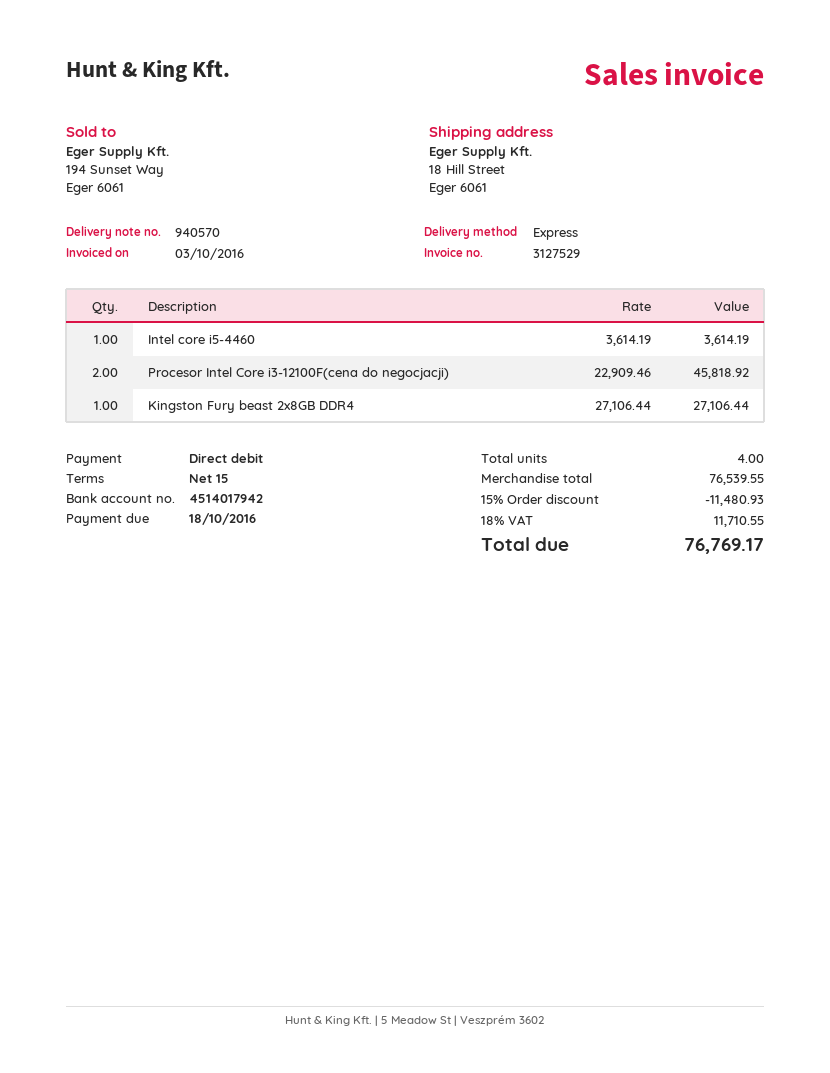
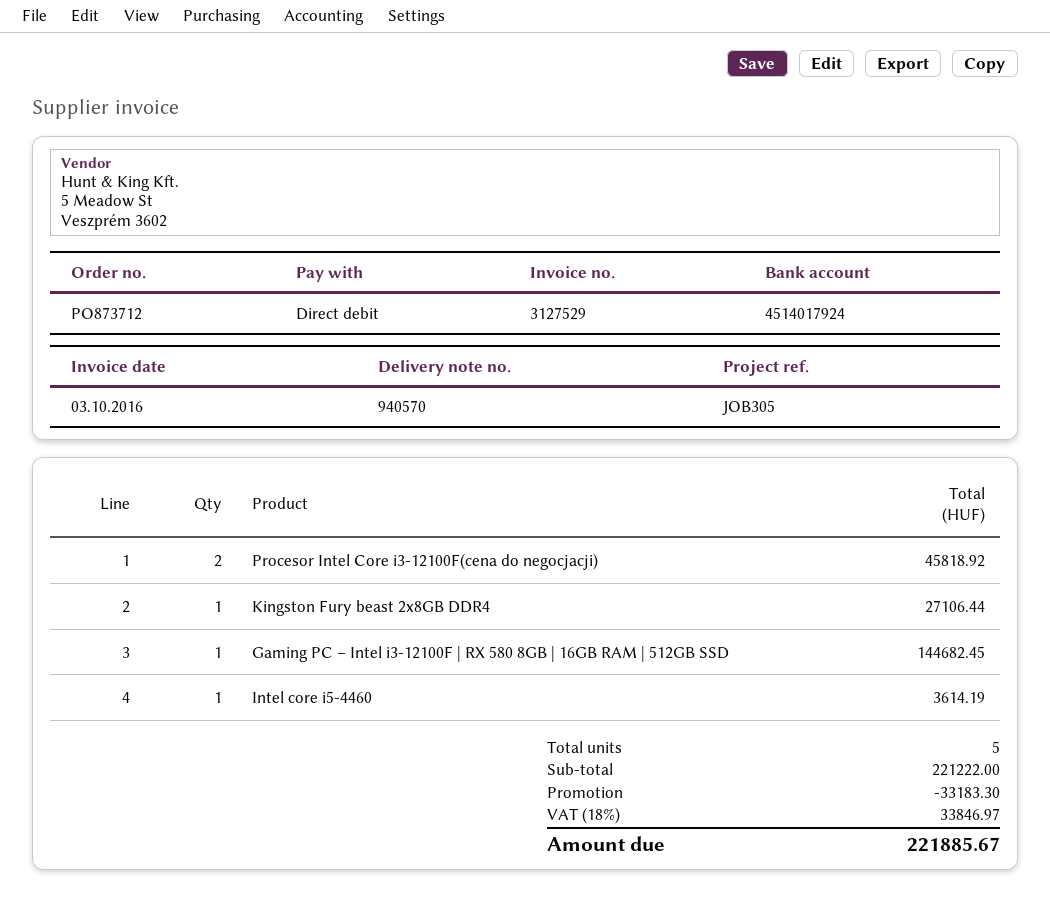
bank account: 4514017942 -> 4514017924
Gaming PC – Intel i3-12100F | RX 580 8GB | 16GB RAM | 512GB SSD: none -> 1 for 144682.45
total quantity: 4 -> 5
subtotal: 76539.55 -> 221222.00
discount: 11480.93 -> 33183.30
tax: 18% = 11710.55 -> 18% = 33846.97
total: 76769.17 -> 221885.67

